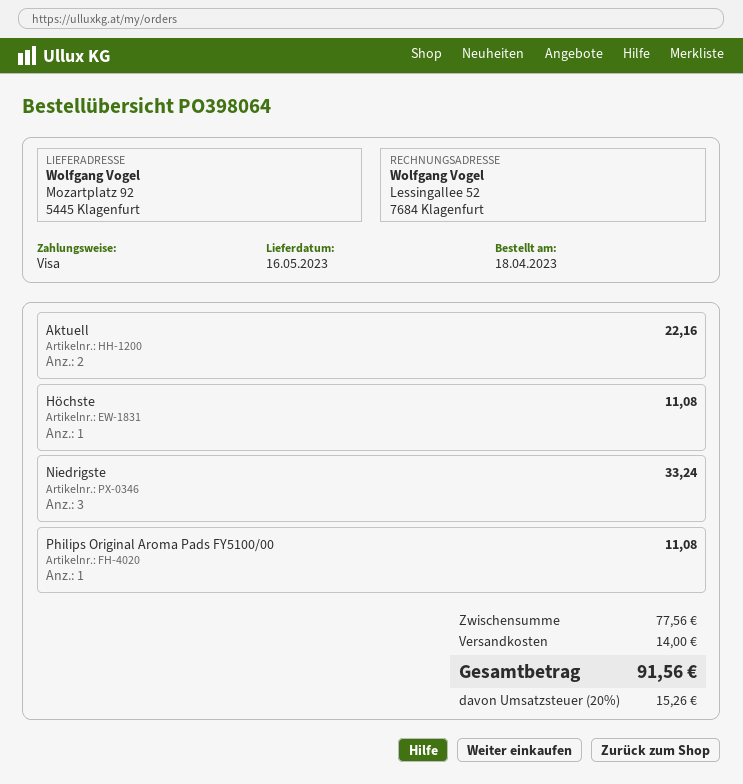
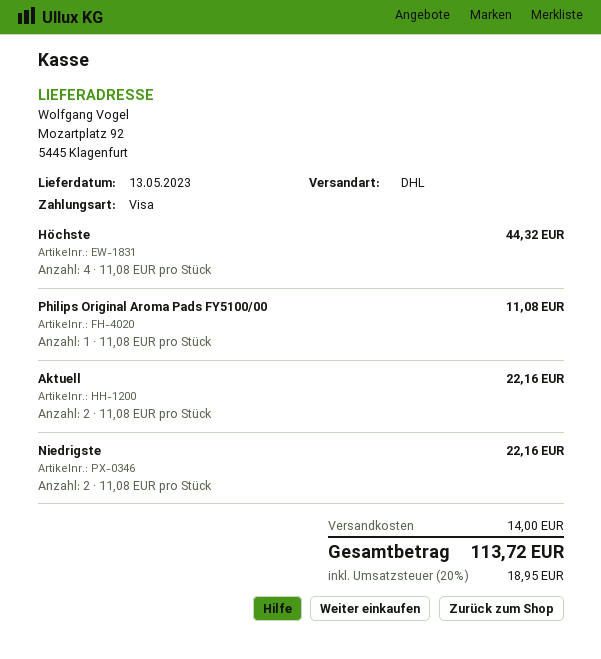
delivery date: 2023-05-16 -> 2023-05-13
Höchste: 1 for 11.08 -> 4 for 44.32
Niedrigste: 3 for 33.24 -> 2 for 22.16
tax: 20% = 15.26 -> 20% = 18.95
total: 91.56 -> 113.72

